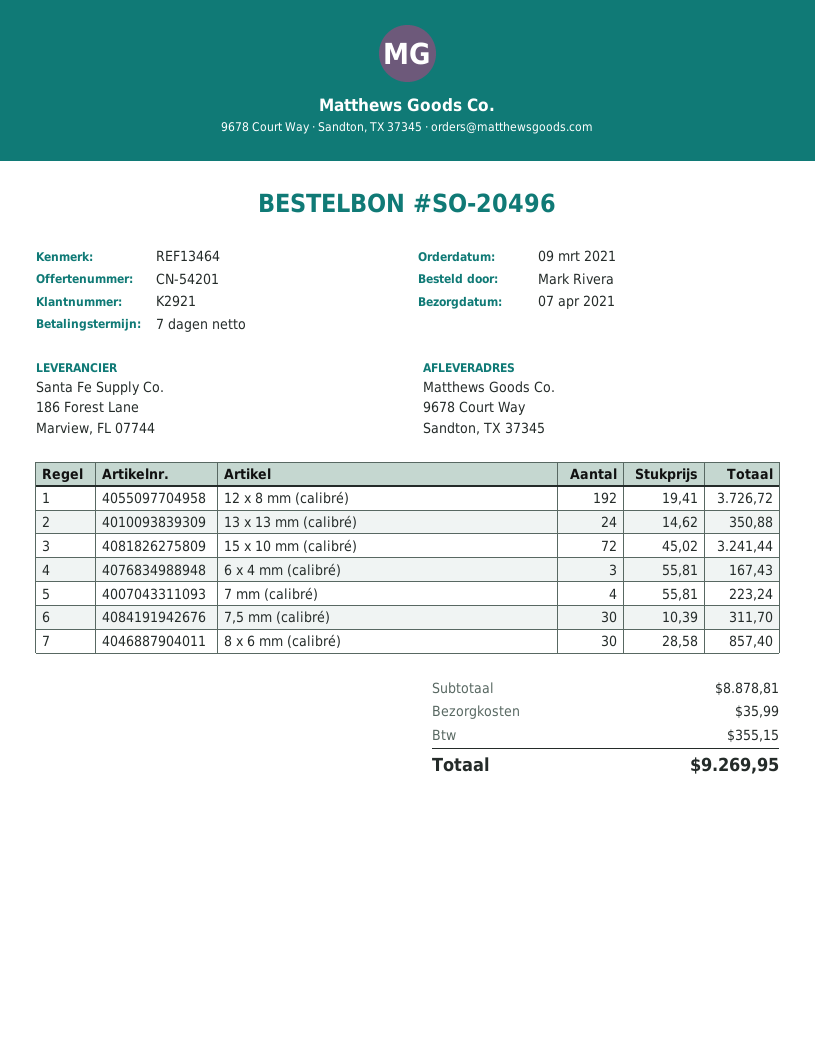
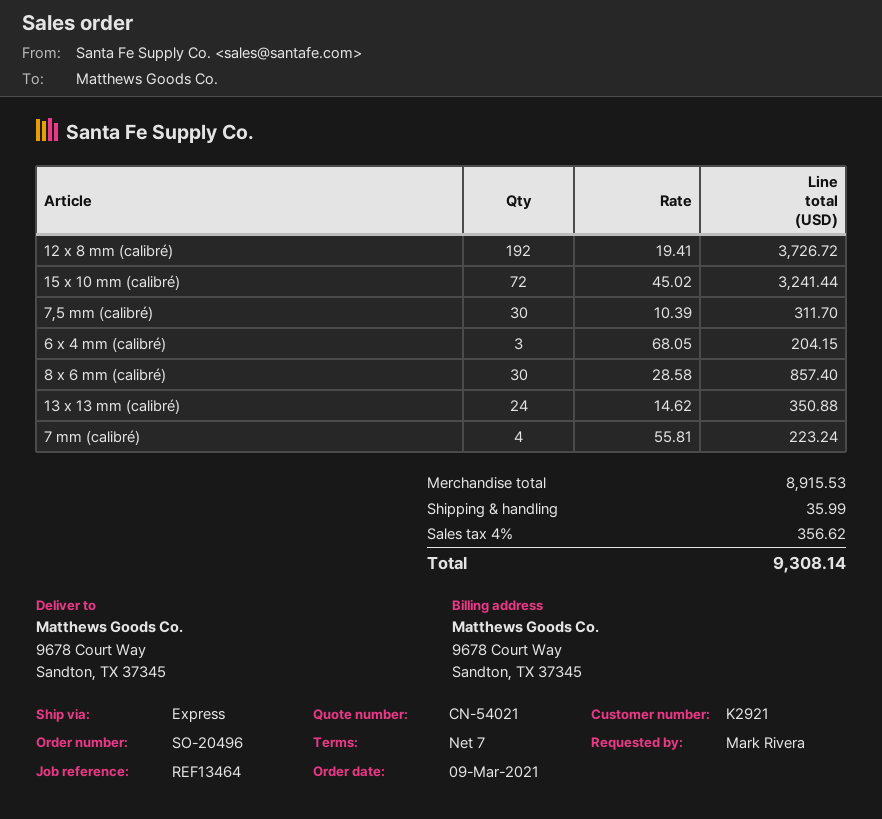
quote number: CN-54201 -> CN-54021
6 x 4 mm (calibré): 3 x 55.81 = 167.43 -> 3 x 68.05 = 204.15
subtotal: 8878.81 -> 8915.53
tax: 355.15 -> 356.62
total: 9269.95 -> 9308.14

